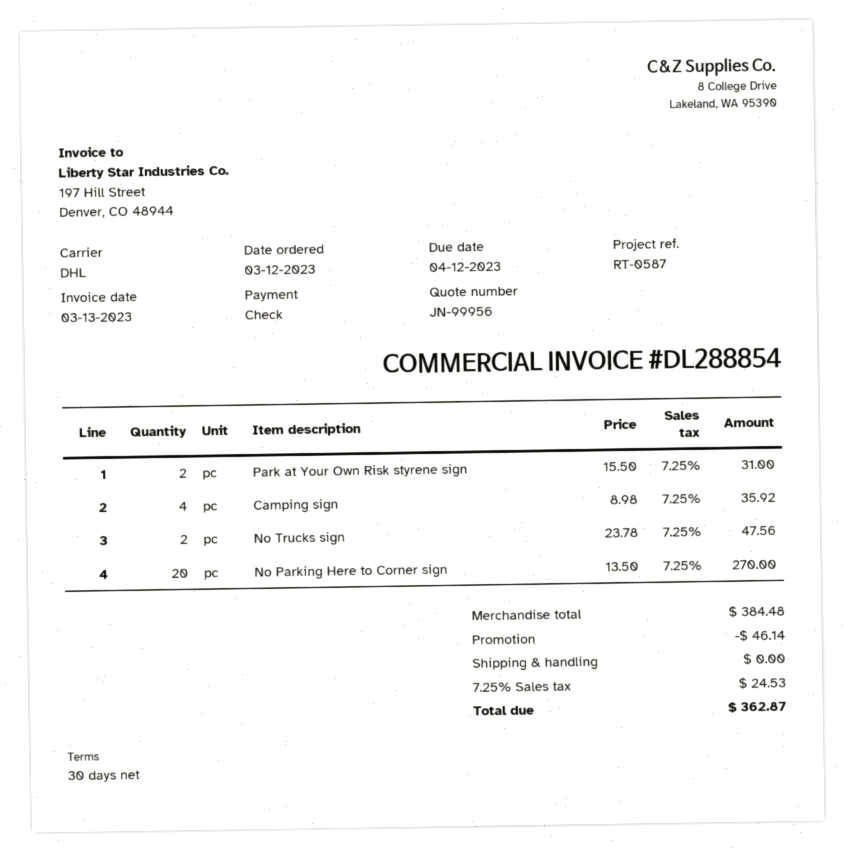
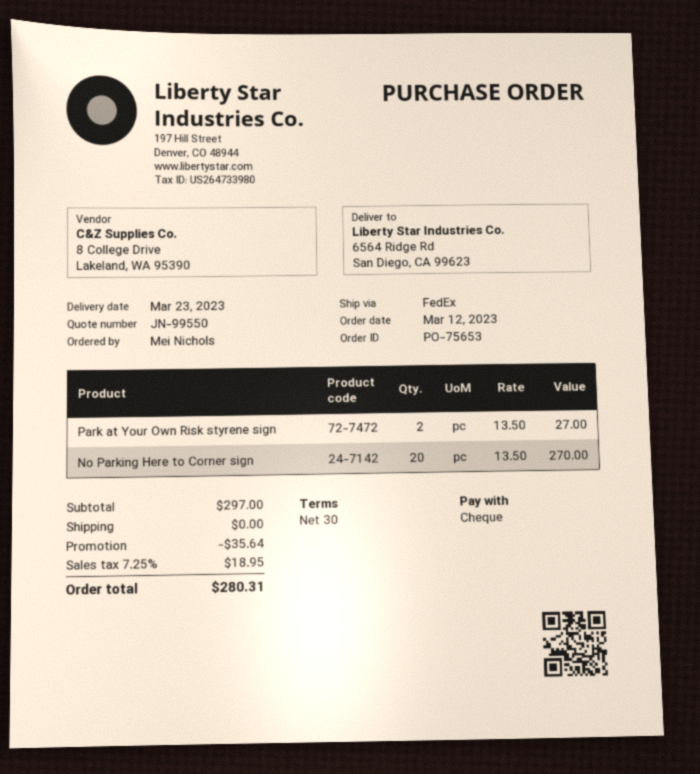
quote number: JN-99956 -> JN-99550
shipping method: DHL -> FedEx
Park at Your Own Risk styrene sign: 2 x 15.50 = 31.00 -> 2 x 13.50 = 27.00
Camping sign: 4 x 8.98 = 35.92 -> none
No Trucks sign: 2 x 23.78 = 47.56 -> none
subtotal: 384.48 -> 297.00
discount: 46.14 -> 35.64
tax: 7.25% = 24.53 -> 7.25% = 18.95
total: 362.87 -> 280.31

